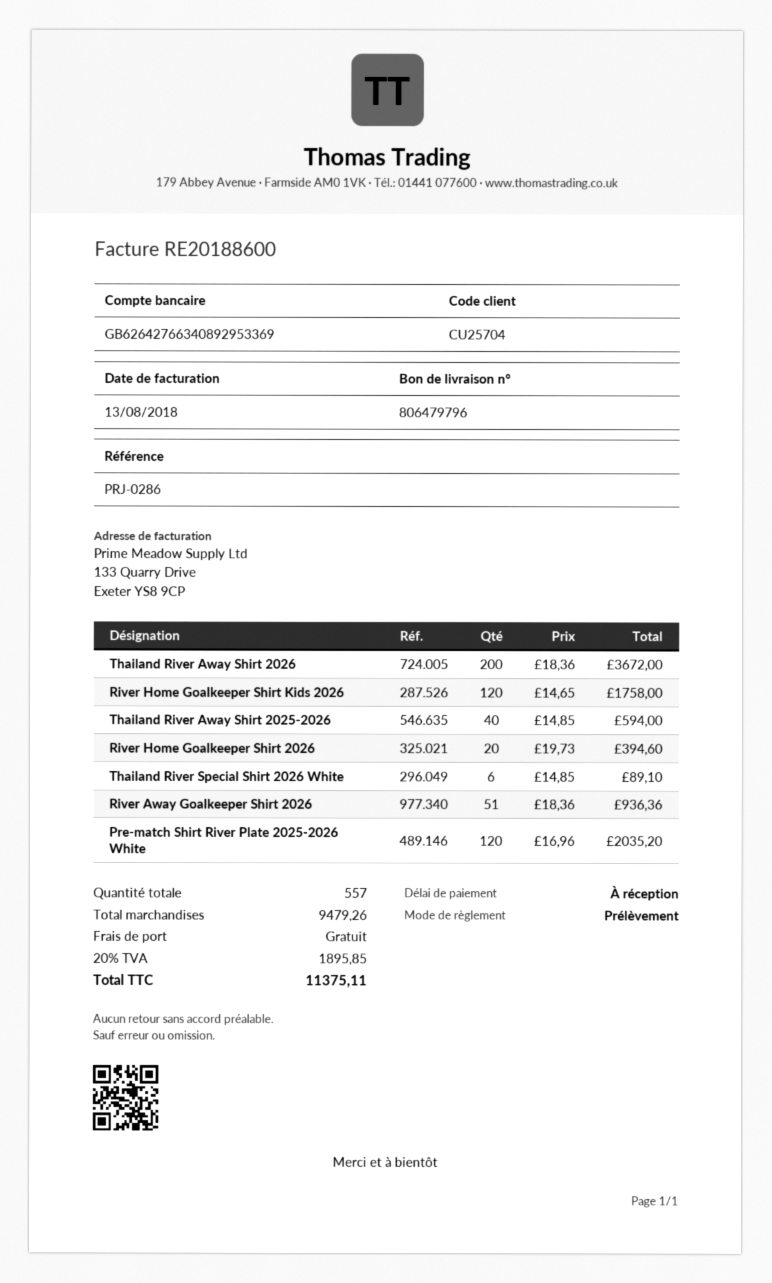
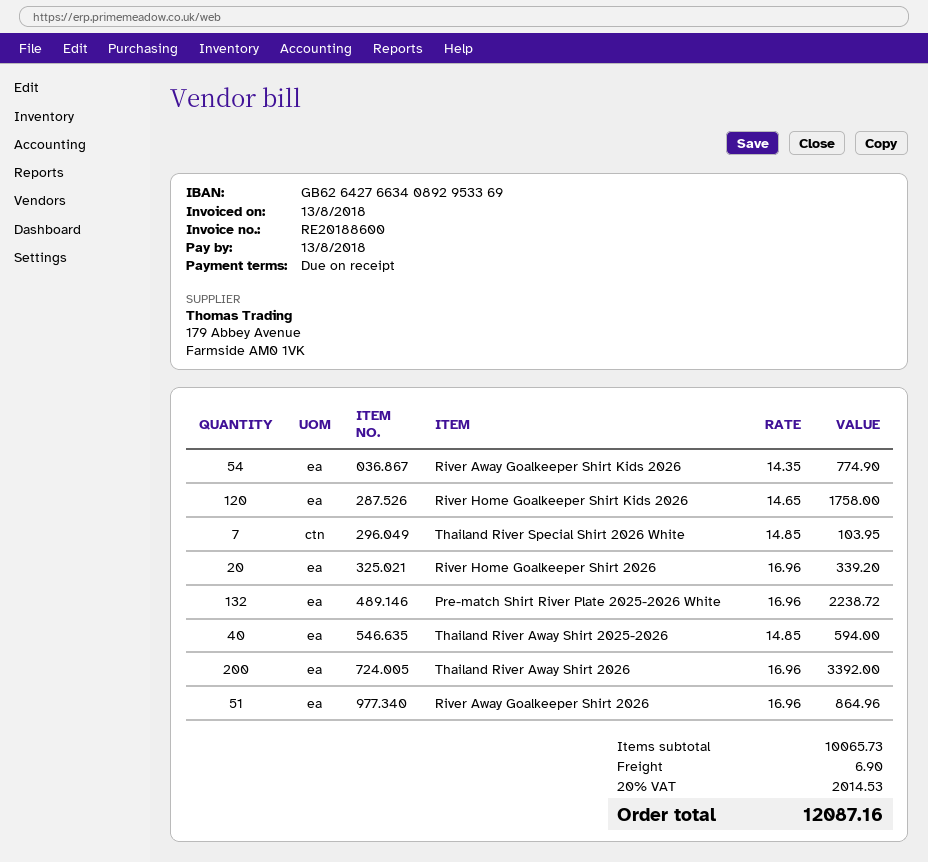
Thailand River Away Shirt 2026: 200 x 18.36 = 3672.00 -> 200 x 16.96 = 3392.00
River Home Goalkeeper Shirt 2026: 20 x 19.73 = 394.60 -> 20 x 16.96 = 339.20
Thailand River Special Shirt 2026 White: 6 x 14.85 = 89.10 -> 7 x 14.85 = 103.95
River Away Goalkeeper Shirt 2026: 51 x 18.36 = 936.36 -> 51 x 16.96 = 864.96
Pre-match Shirt River Plate 2025-2026 White: 120 x 16.96 = 2035.20 -> 132 x 16.96 = 2238.72
River Away Goalkeeper Shirt Kids 2026: none -> 54 x 14.35 = 774.90
subtotal: 9479.26 -> 10065.73
shipping: 0.00 -> 6.90
tax: 20% = 1895.85 -> 20% = 2014.53
total: 11375.11 -> 12087.16

